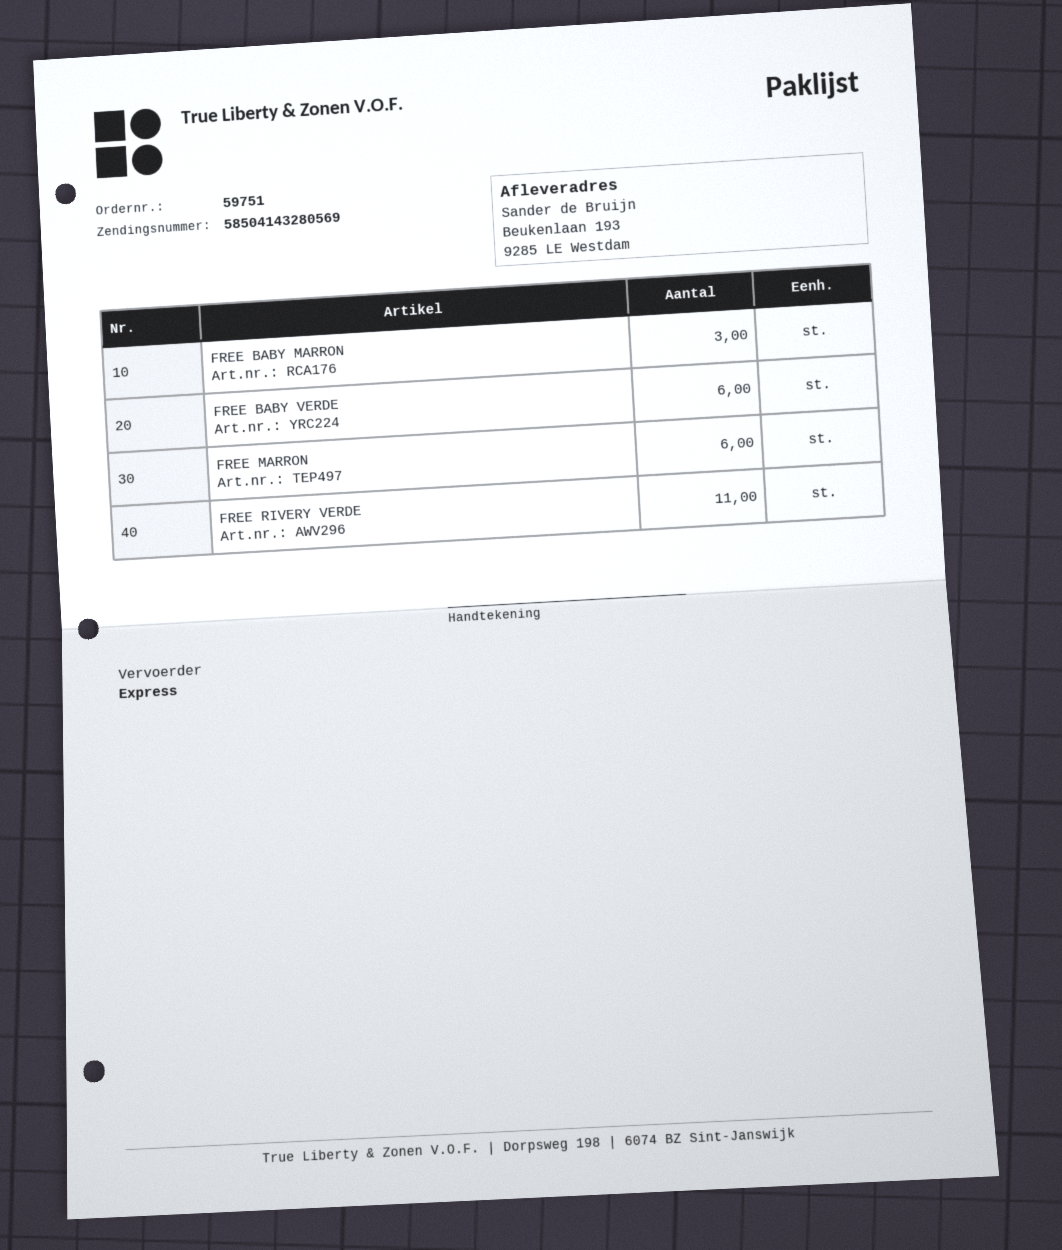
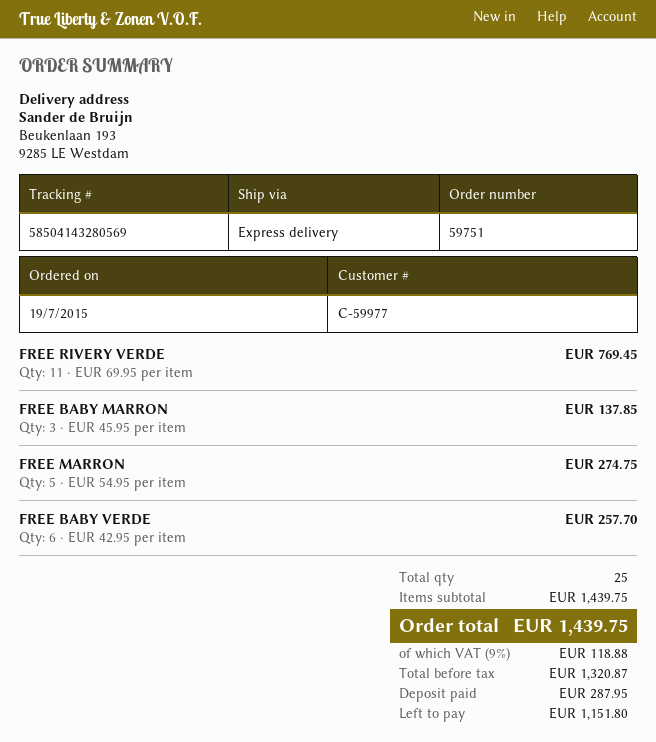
FREE MARRON: 6 -> 5

